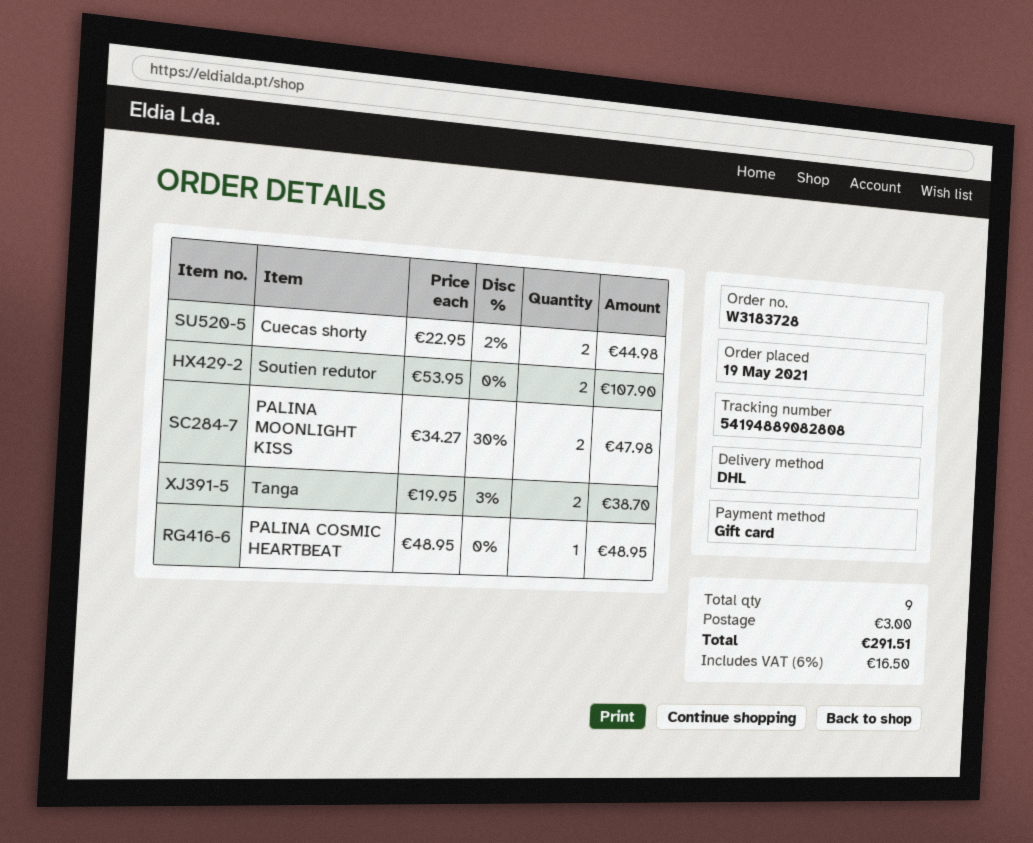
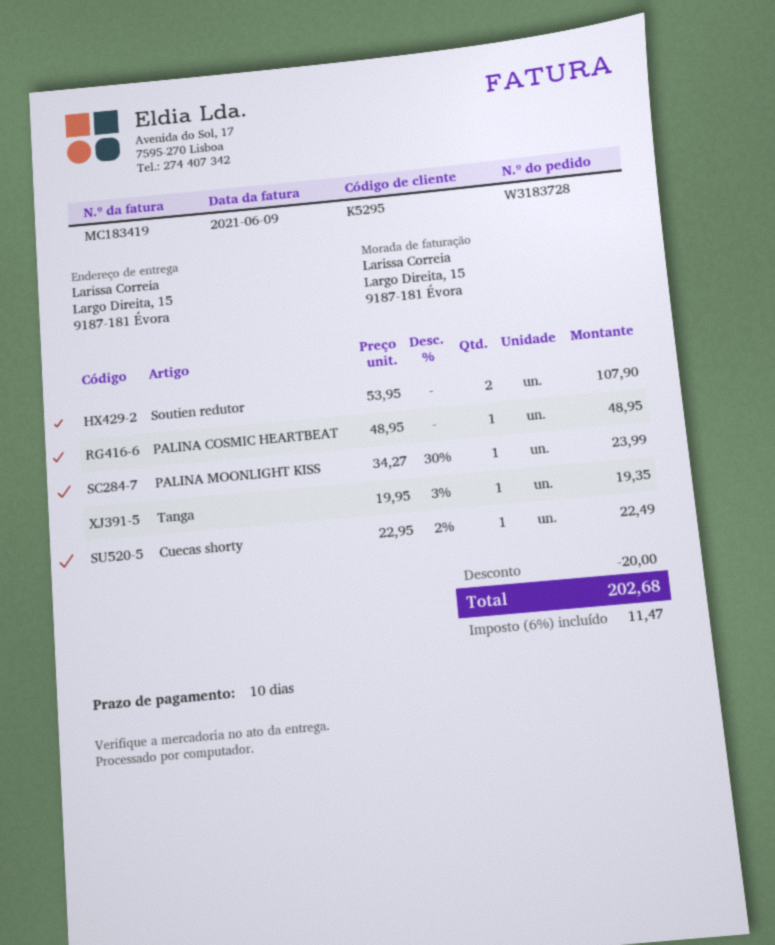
Cuecas shorty: 2 x 22.95 - 2% = 44.98 -> 1 x 22.95 - 2% = 22.49
PALINA MOONLIGHT KISS: 2 x 34.27 - 30% = 47.98 -> 1 x 34.27 - 30% = 23.99
Tanga: 2 x 19.95 - 3% = 38.70 -> 1 x 19.95 - 3% = 19.35
discount: none -> 20.00
shipping: 3.00 -> none
tax: 6% = 16.50 -> 6% = 11.47
total: 291.51 -> 202.68

